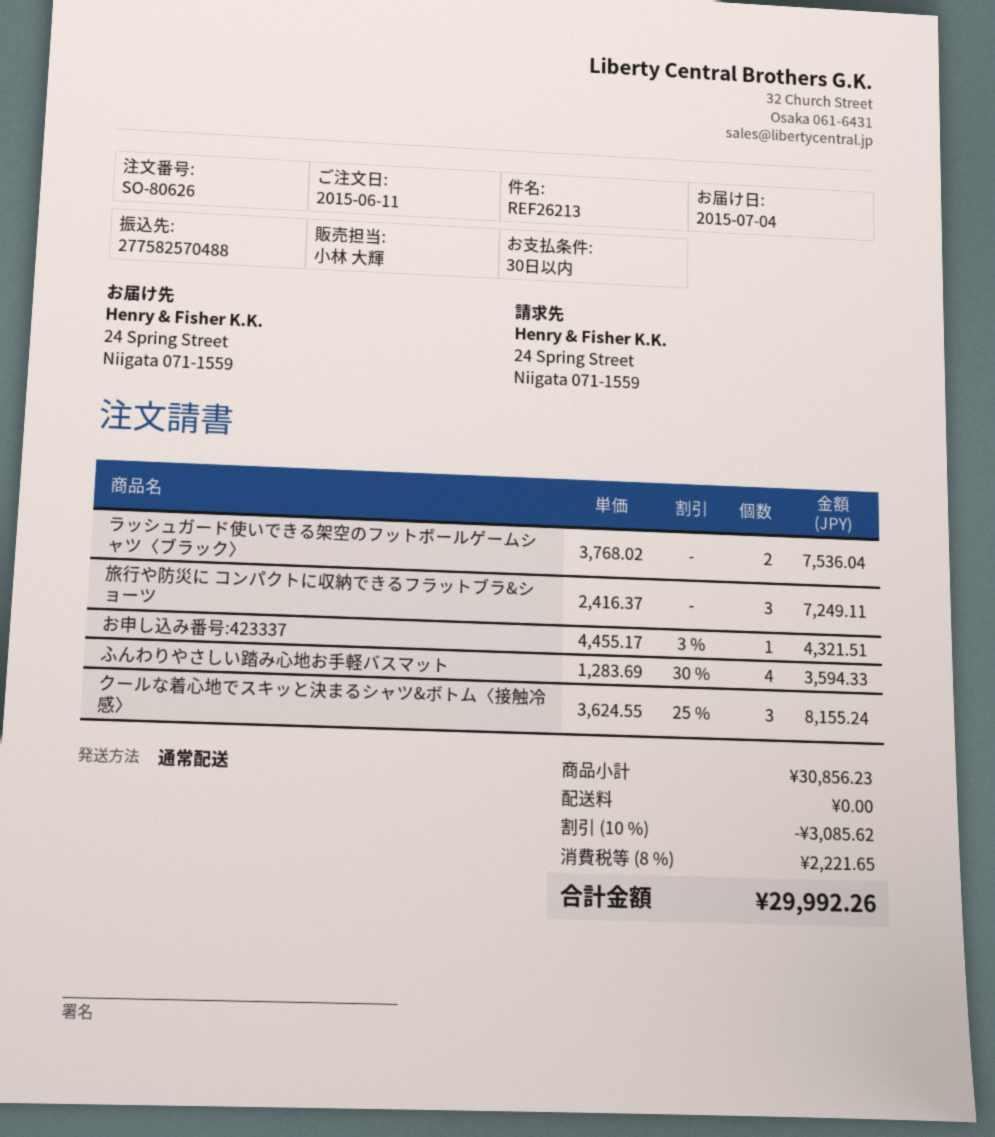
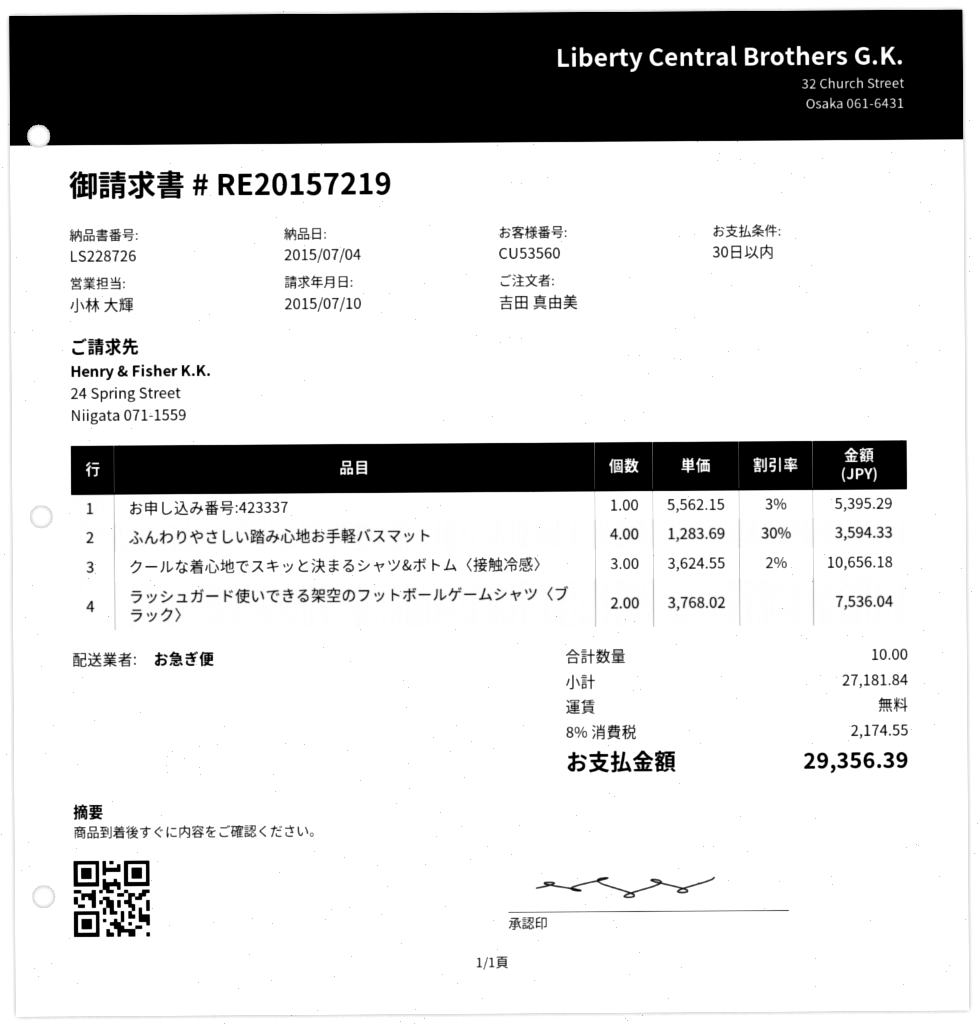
shipping method: standard -> express
旅行や防災に コンパクトに収納できるフラットブラ&ショーツ: 3 x 2416.37 = 7249.11 -> none
お申し込み番号:423337: 1 x 4455.17 - 3% = 4321.51 -> 1 x 5562.15 - 3% = 5395.29
クールな着心地でスキッと決まるシャツ&ボトム〈接触冷感〉: 3 x 3624.55 - 25% = 8155.24 -> 3 x 3624.55 - 2% = 10656.18
subtotal: 30856.23 -> 27181.84
discount: 10% = 3085.62 -> none
tax: 8% = 2221.65 -> 8% = 2174.55
total: 29992.26 -> 29356.39

